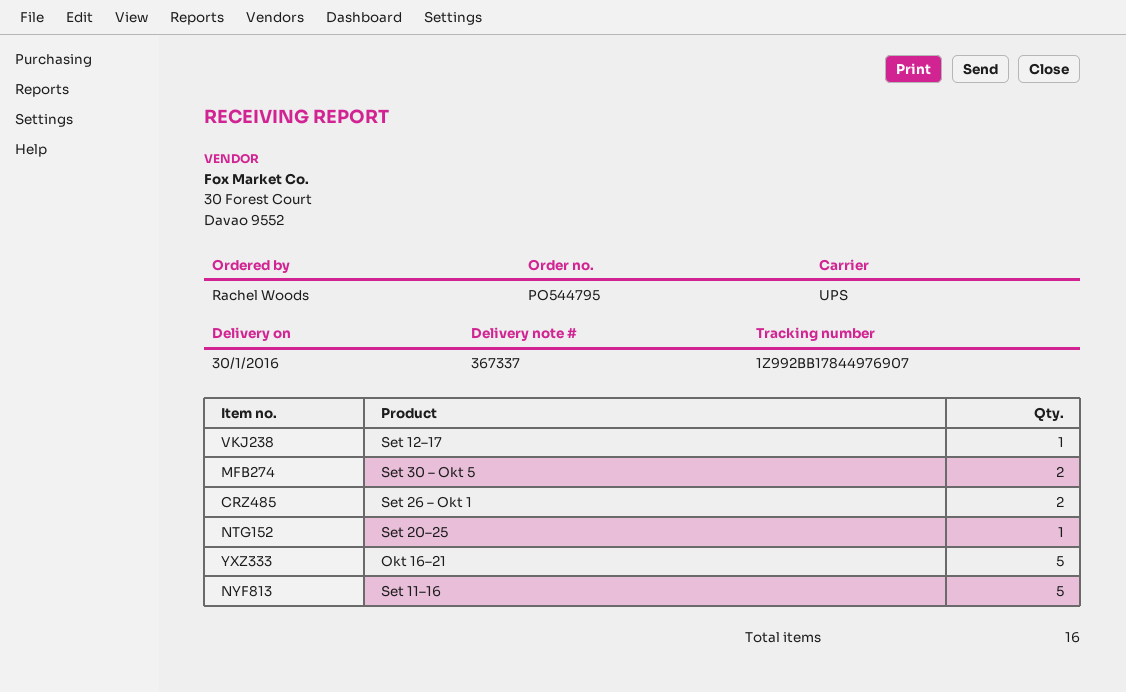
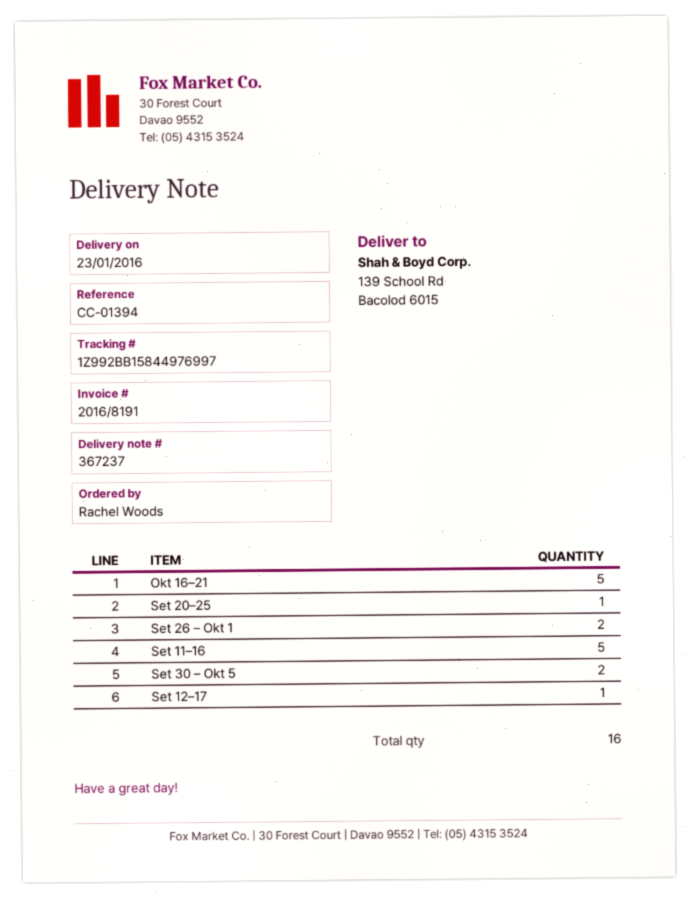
delivery note number: 367337 -> 367237
delivery date: 2016-01-30 -> 2016-01-23
tracking number: 1Z992BB17844976907 -> 1Z992BB15844976997

